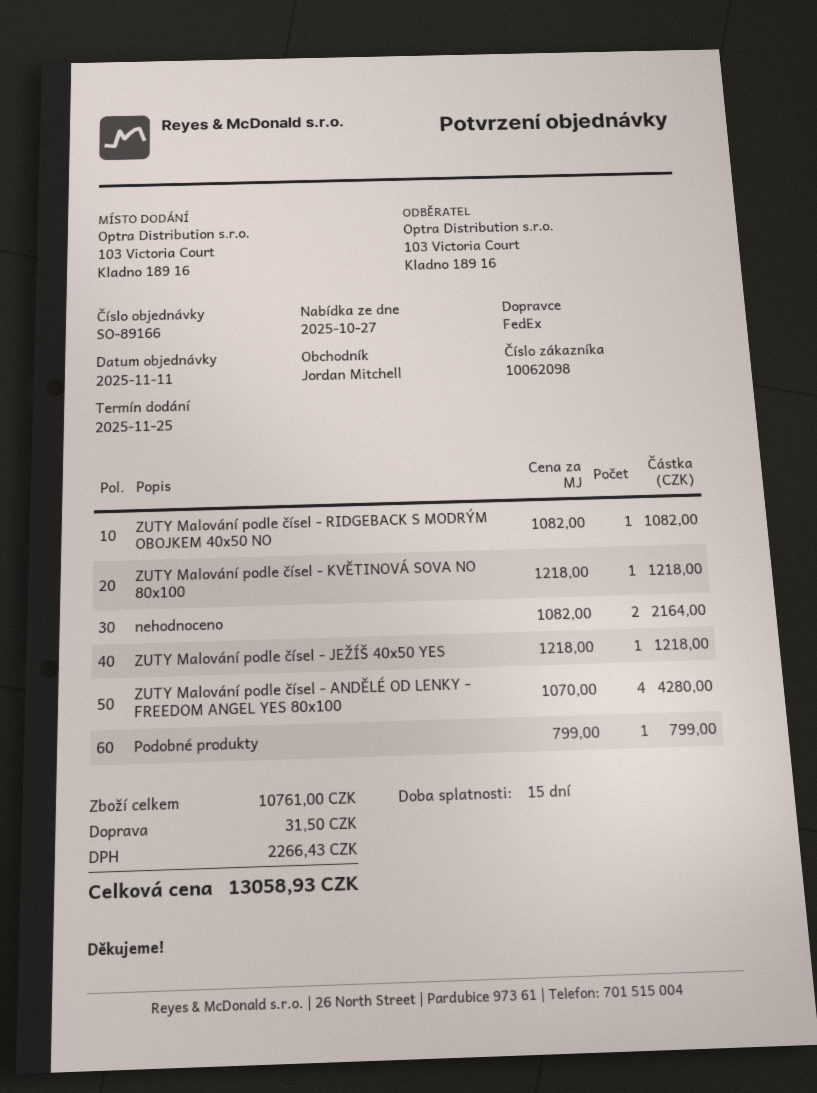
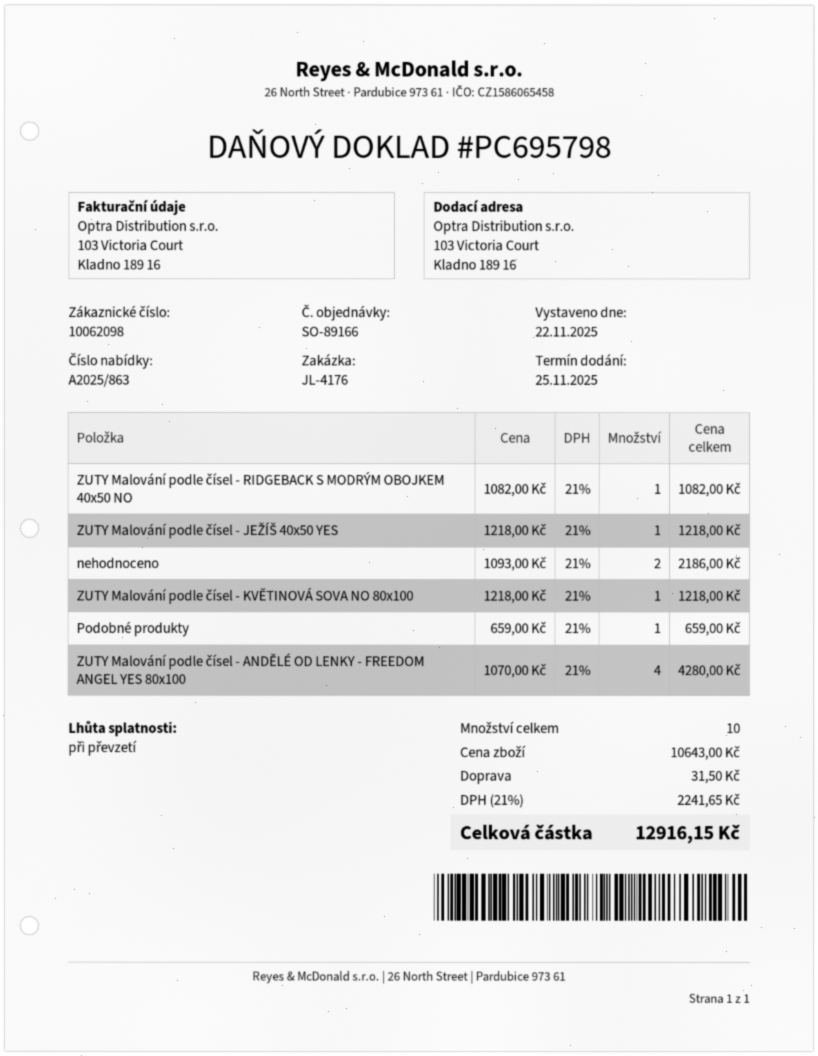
payment terms: 15 days -> on receipt
nehodnoceno: 2 x 1082.00 = 2164.00 -> 2 x 1093.00 = 2186.00
Podobné produkty: 1 x 799.00 = 799.00 -> 1 x 659.00 = 659.00
subtotal: 10761.00 -> 10643.00
tax: 2266.43 -> 2241.65
total: 13058.93 -> 12916.15

